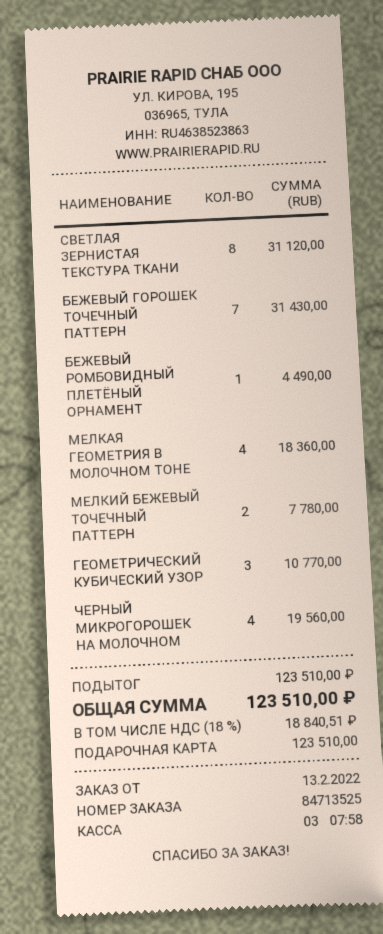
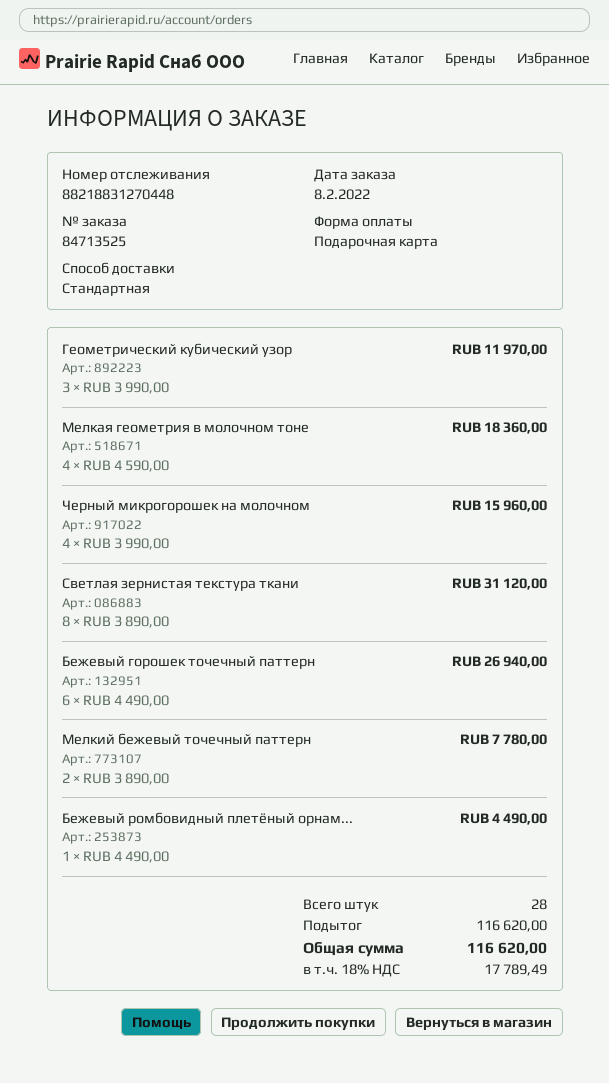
order date: 2022-02-13 -> 2022-02-08
БЕЖЕВЫЙ ГОРОШЕК ТОЧЕЧНЫЙ ПАТТЕРН: 7 for 31430.00 -> 6 for 26940.00
ГЕОМЕТРИЧЕСКИЙ КУБИЧЕСКИЙ УЗОР: 3 for 10770.00 -> 3 for 11970.00
ЧЕРНЫЙ МИКРОГОРОШЕК НА МОЛОЧНОМ: 4 for 19560.00 -> 4 for 15960.00
subtotal: 123510.00 -> 116620.00
tax: 18% = 18840.51 -> 18% = 17789.49
total: 123510.00 -> 116620.00

